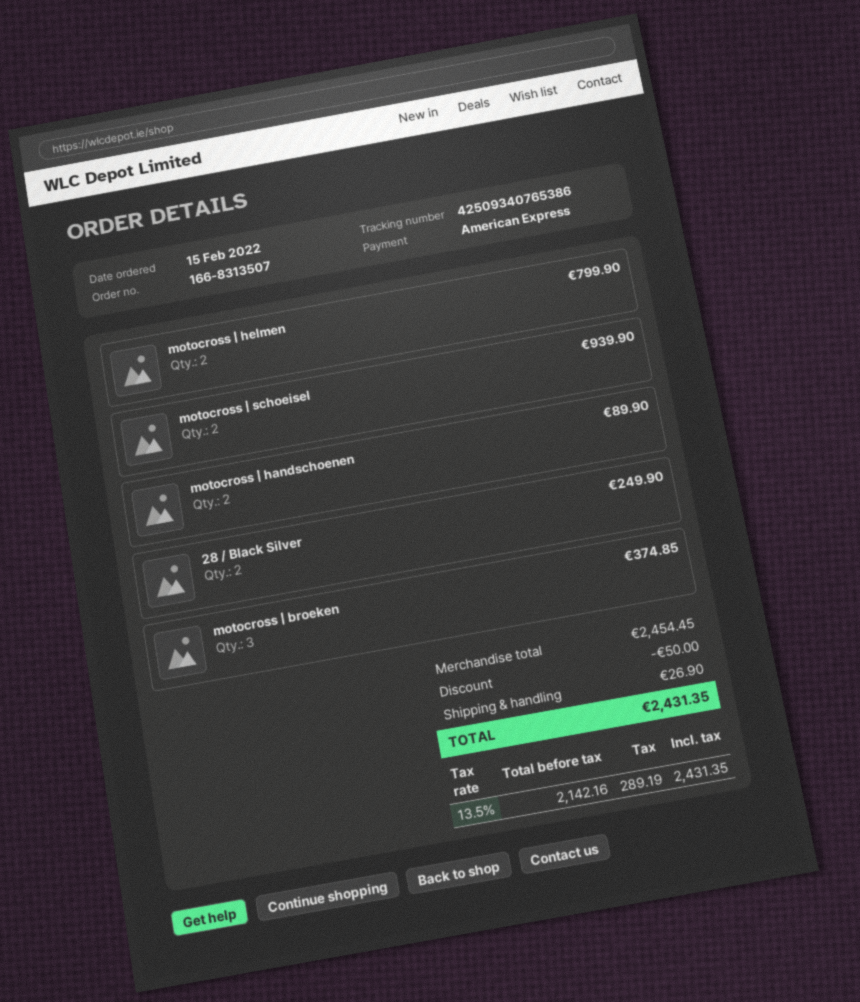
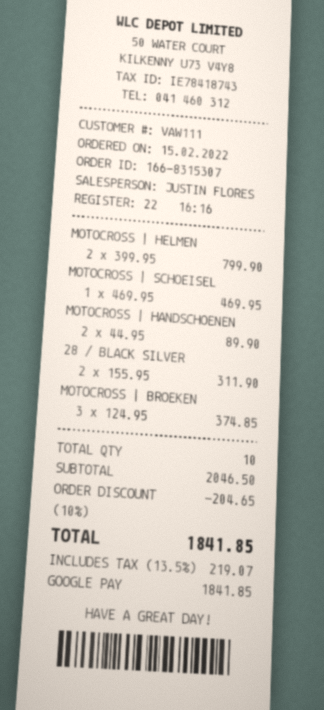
order number: 166-8313507 -> 166-8315307
payment method: American Express -> Google Pay
motocross | schoeisel: 2 for 939.90 -> 1 for 469.95
28 / Black Silver: 2 for 249.90 -> 2 for 311.90
subtotal: 2454.45 -> 2046.50
discount: 50.00 -> 204.65
shipping: 26.90 -> none
tax: 13.5% = 289.19 -> 13.5% = 219.07
total: 2431.35 -> 1841.85

